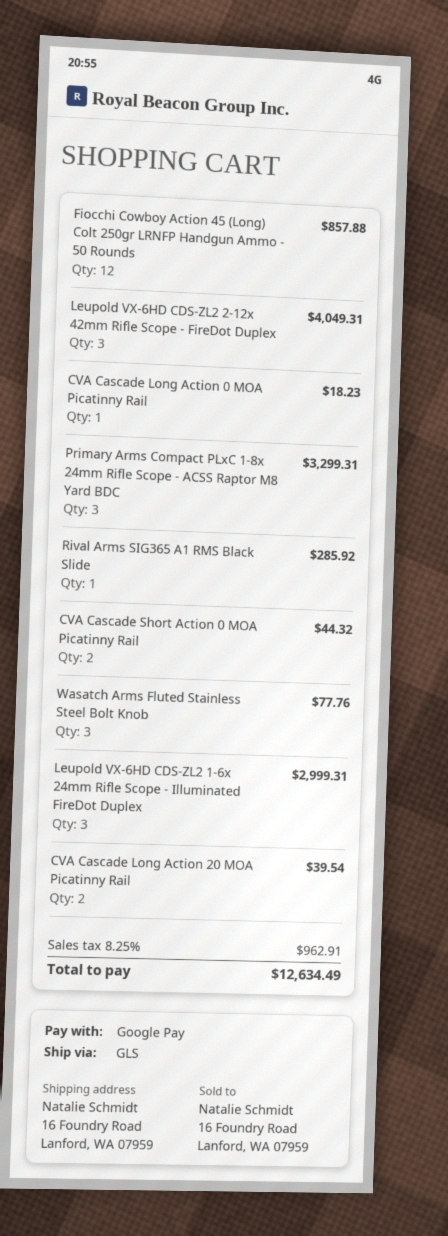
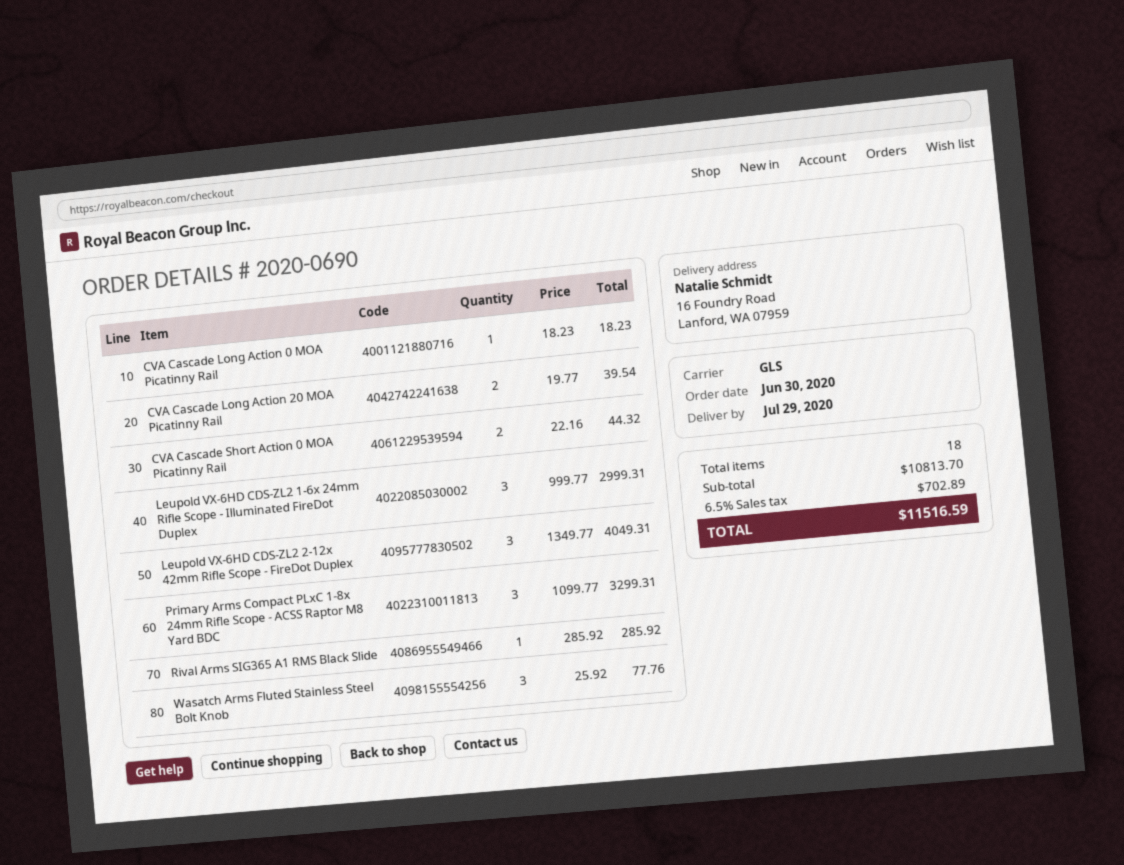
Fiocchi Cowboy Action 45 (Long) Colt 250gr LRNFP Handgun Ammo - 50 Rounds: 12 for 857.88 -> none
tax: 8.25% = 962.91 -> 6.5% = 702.89
total: 12634.49 -> 11516.59

